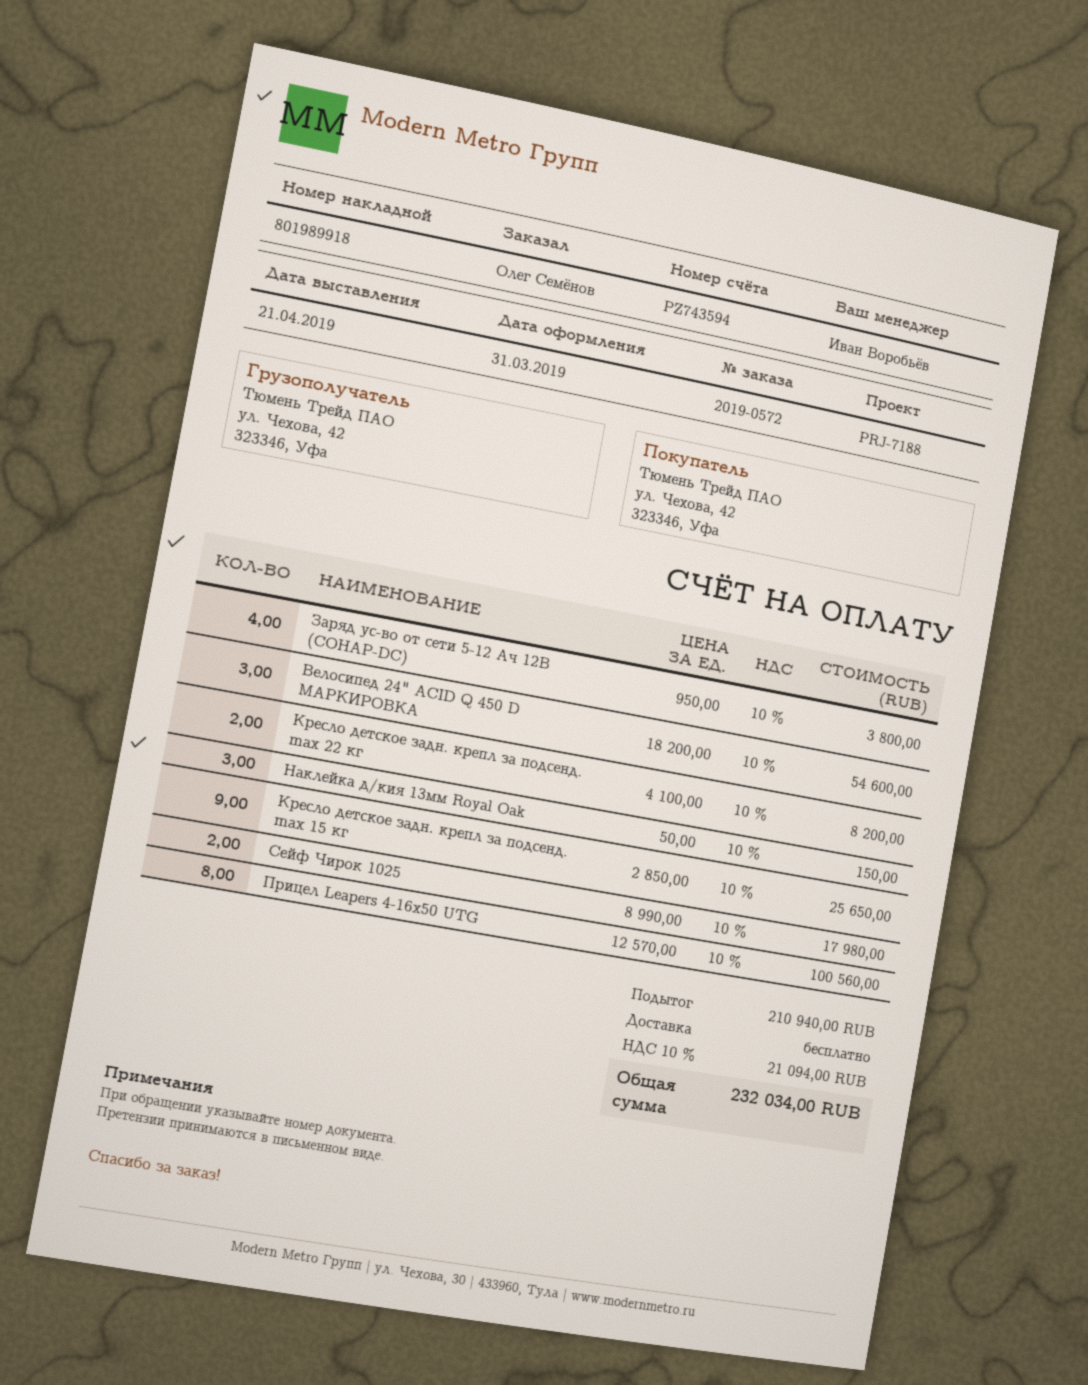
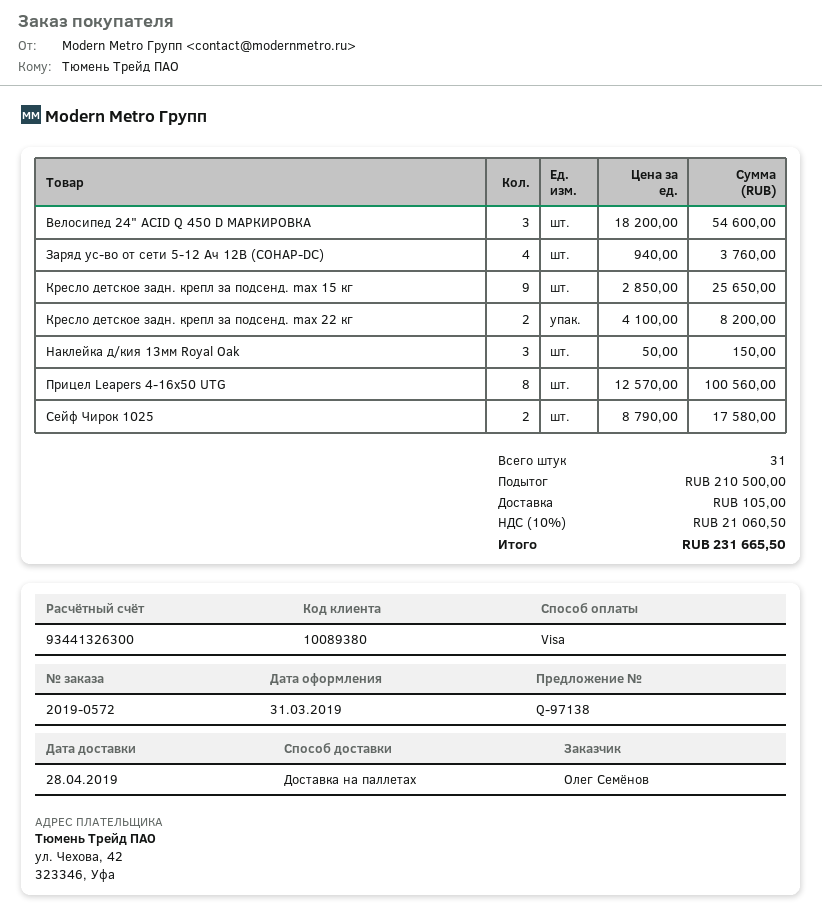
Заряд ус-во от сети 5-12 Ач 12В (СОНАР-DC): 4 x 950.00 = 3800.00 -> 4 x 940.00 = 3760.00
Сейф Чирок 1025: 2 x 8990.00 = 17980.00 -> 2 x 8790.00 = 17580.00
subtotal: 210940.00 -> 210500.00
shipping: 0.00 -> 105.00
tax: 10% = 21094.00 -> 10% = 21060.50
total: 232034.00 -> 231665.50

